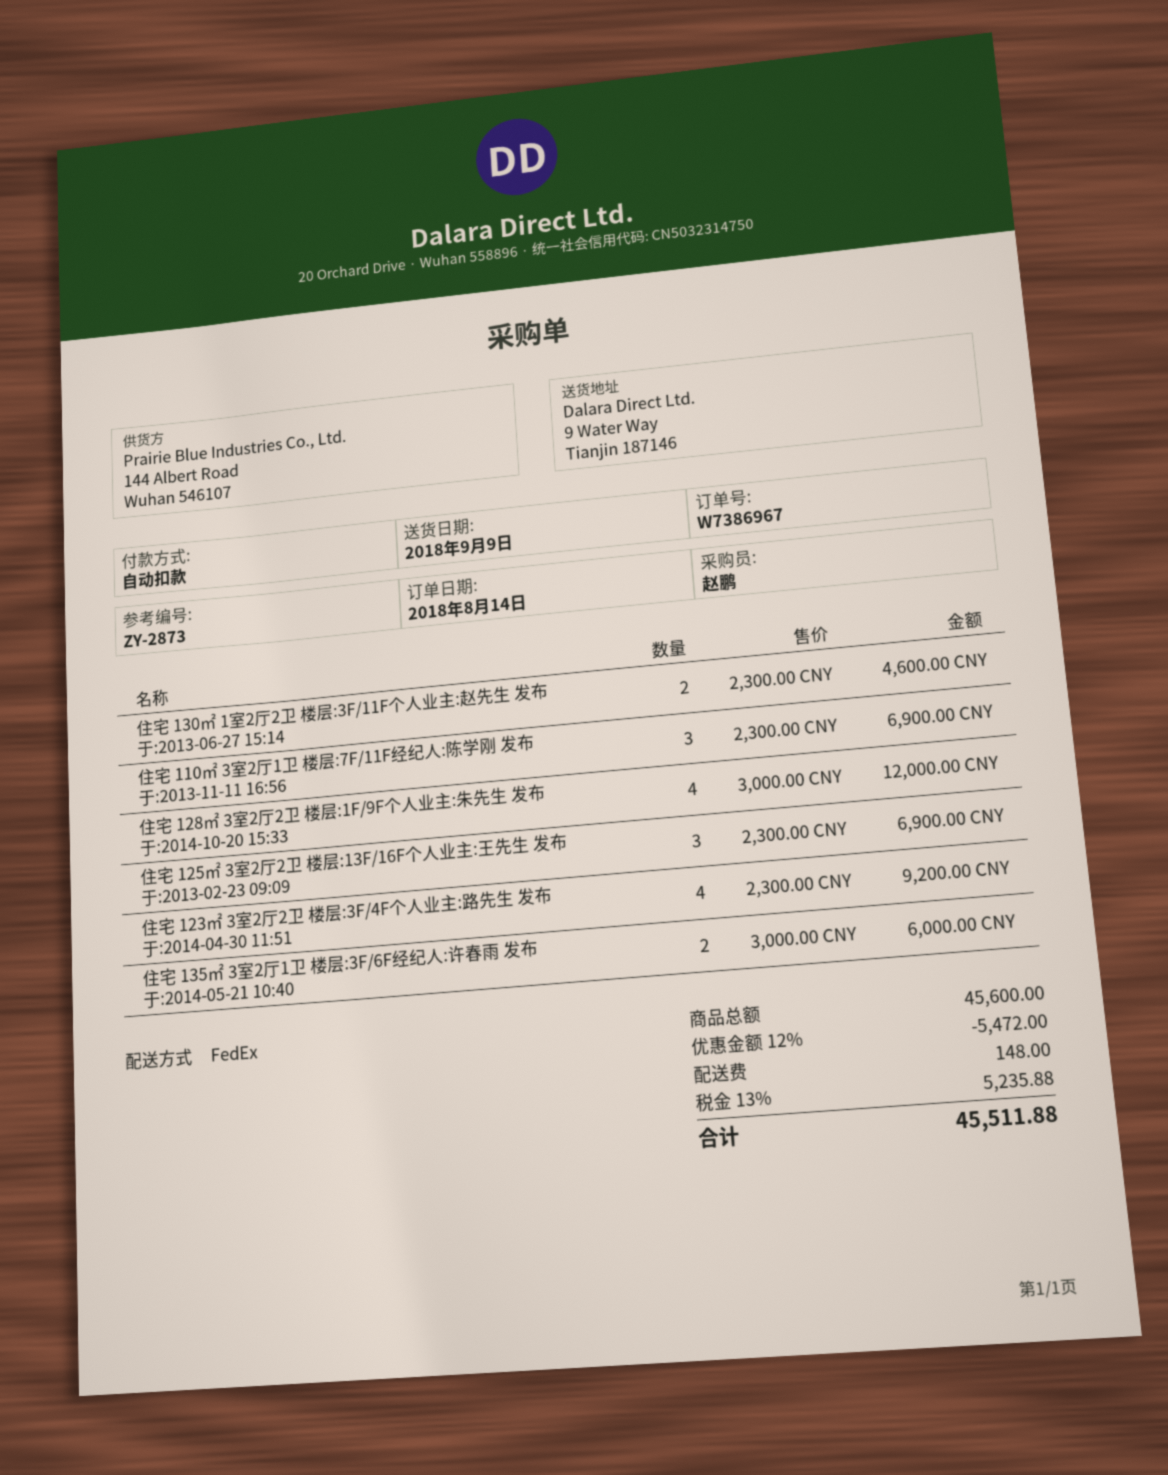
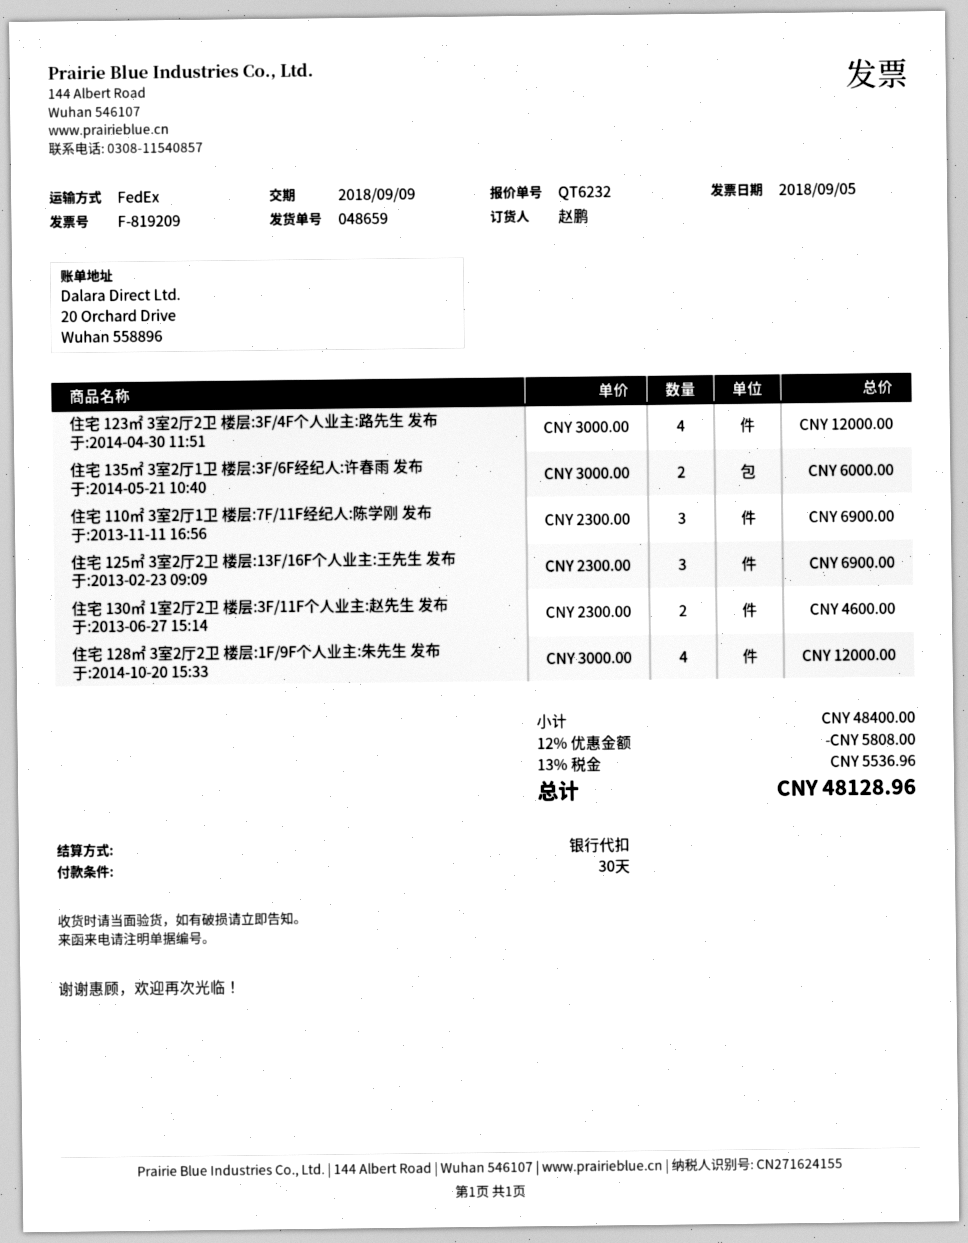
住宅 123㎡ 3室2厅2卫 楼层:3F/4F个人业主:路先生 发布于:2014-04-30 11:51: 4 x 2300.00 = 9200.00 -> 4 x 3000.00 = 12000.00
subtotal: 45600.00 -> 48400.00
discount: 12% = 5472.00 -> 12% = 5808.00
shipping: 148.00 -> none
tax: 13% = 5235.88 -> 13% = 5536.96
total: 45511.88 -> 48128.96

